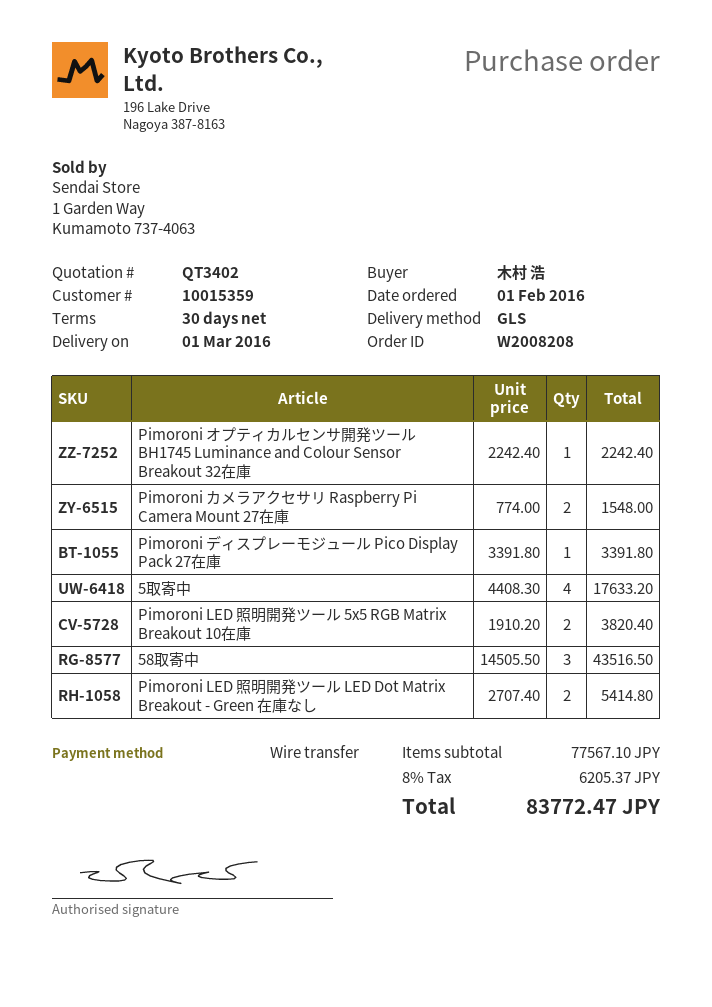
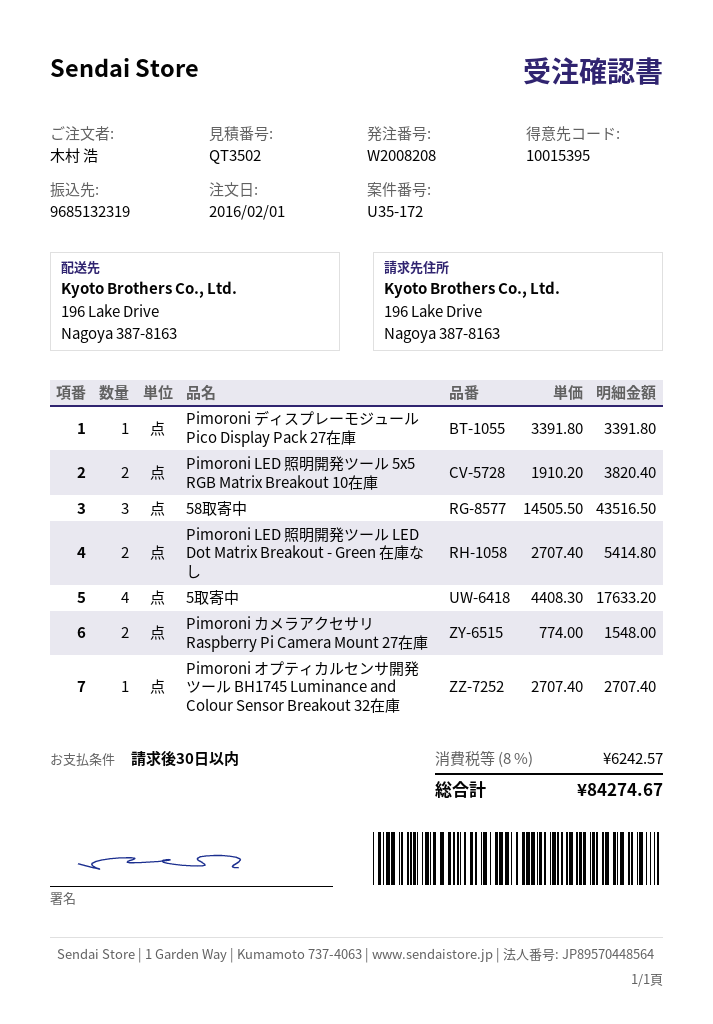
quote number: QT3402 -> QT3502
customer number: 10015359 -> 10015395
Pimoroni オプティカルセンサ開発ツール BH1745 Luminance and Colour Sensor Breakout 32在庫: 1 x 2242.40 = 2242.40 -> 1 x 2707.40 = 2707.40
tax: 8% = 6205.37 -> 8% = 6242.57
total: 83772.47 -> 84274.67

